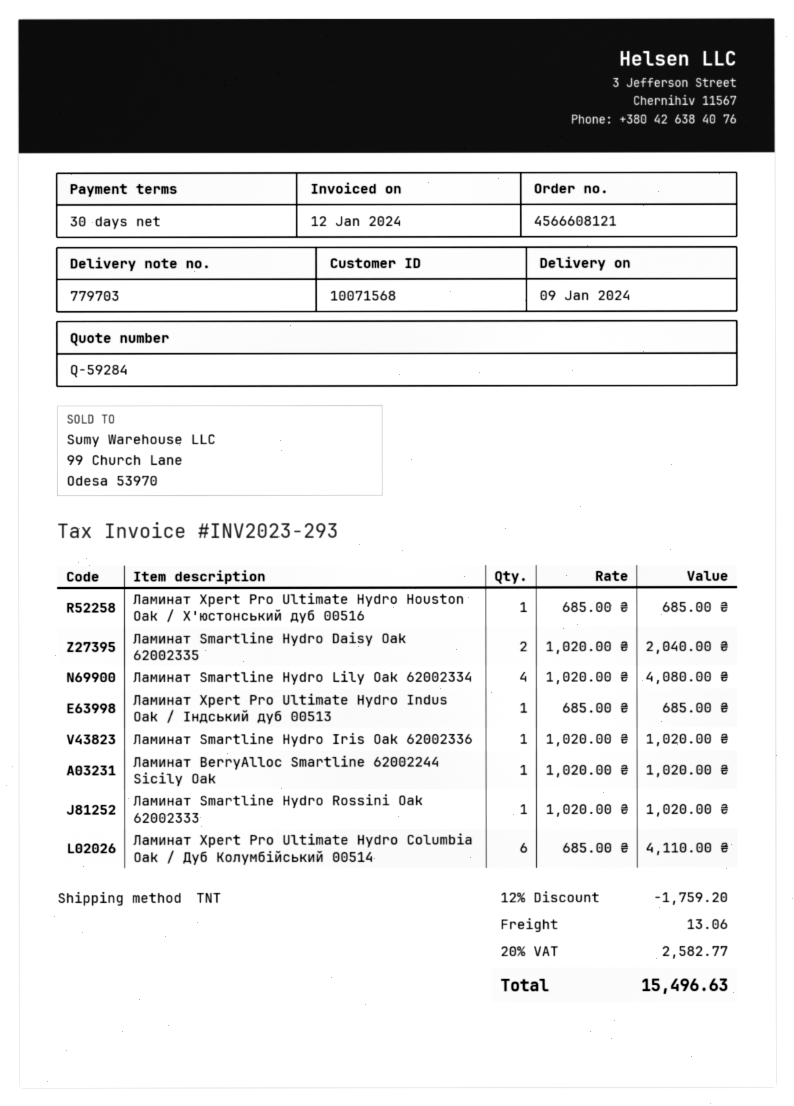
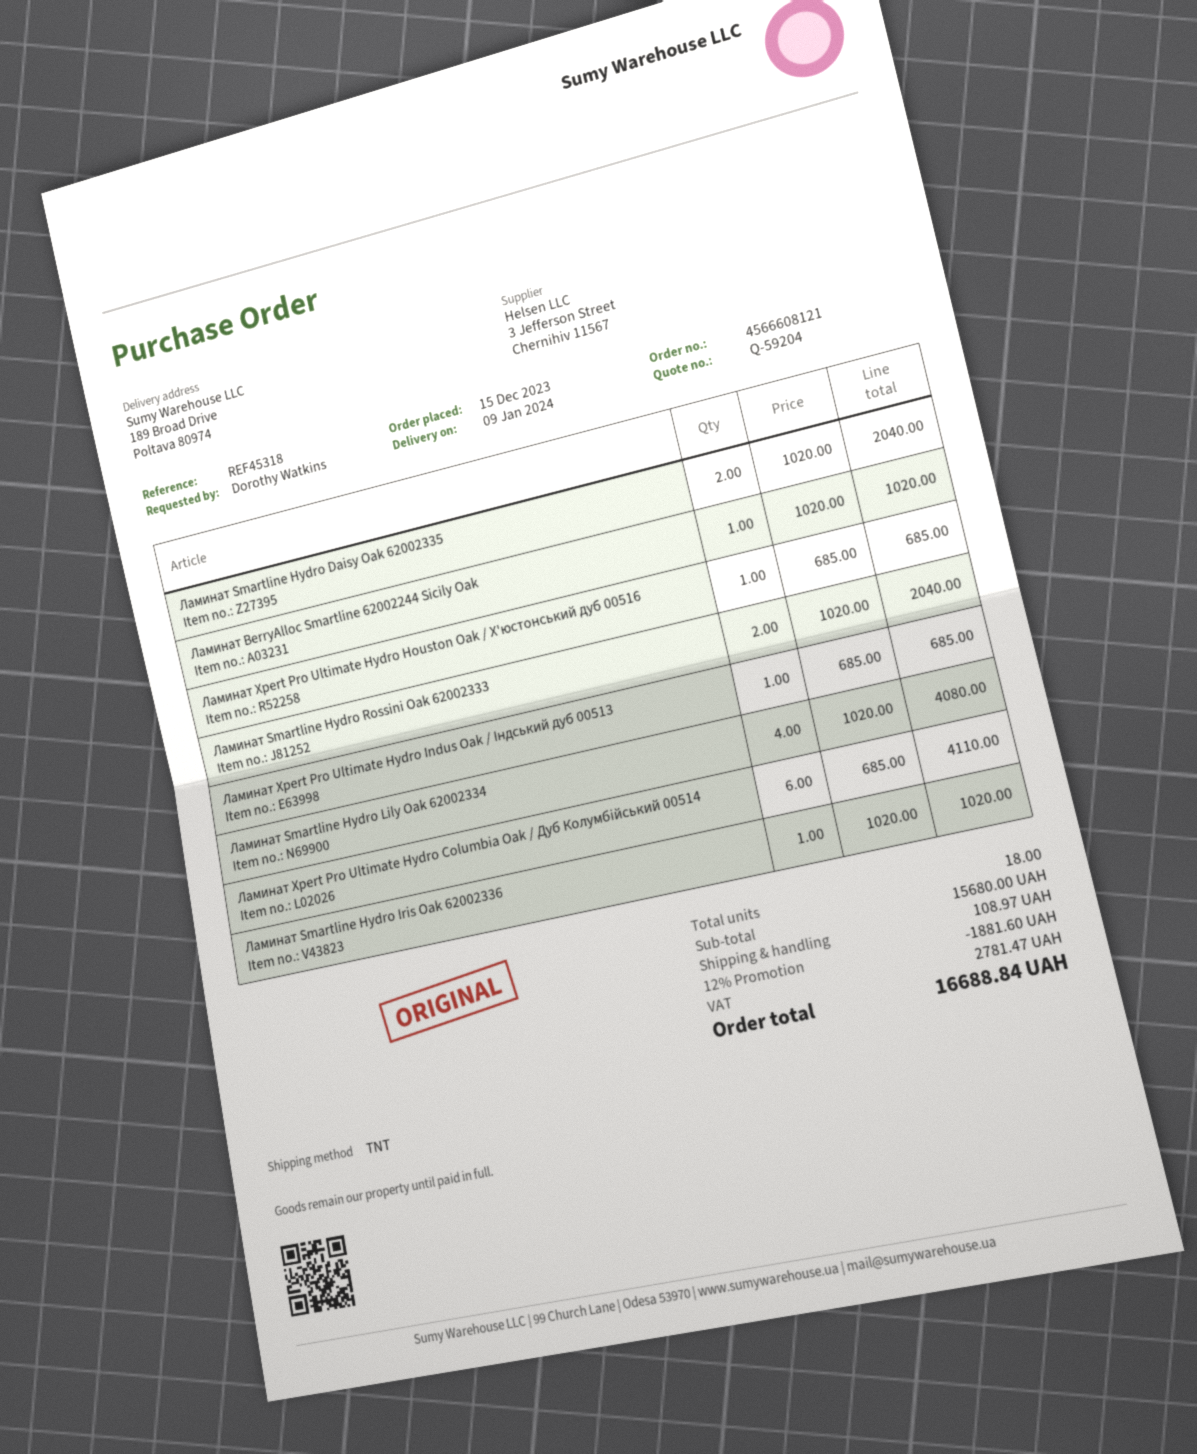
quote number: Q-59284 -> Q-59204
Ламинат Smartline Hydro Rossini Oak 62002333: 1 x 1020.00 = 1020.00 -> 2 x 1020.00 = 2040.00
discount: 12% = 1759.20 -> 12% = 1881.60
shipping: 13.06 -> 108.97
tax: 2582.77 -> 2781.47
total: 15496.63 -> 16688.84

